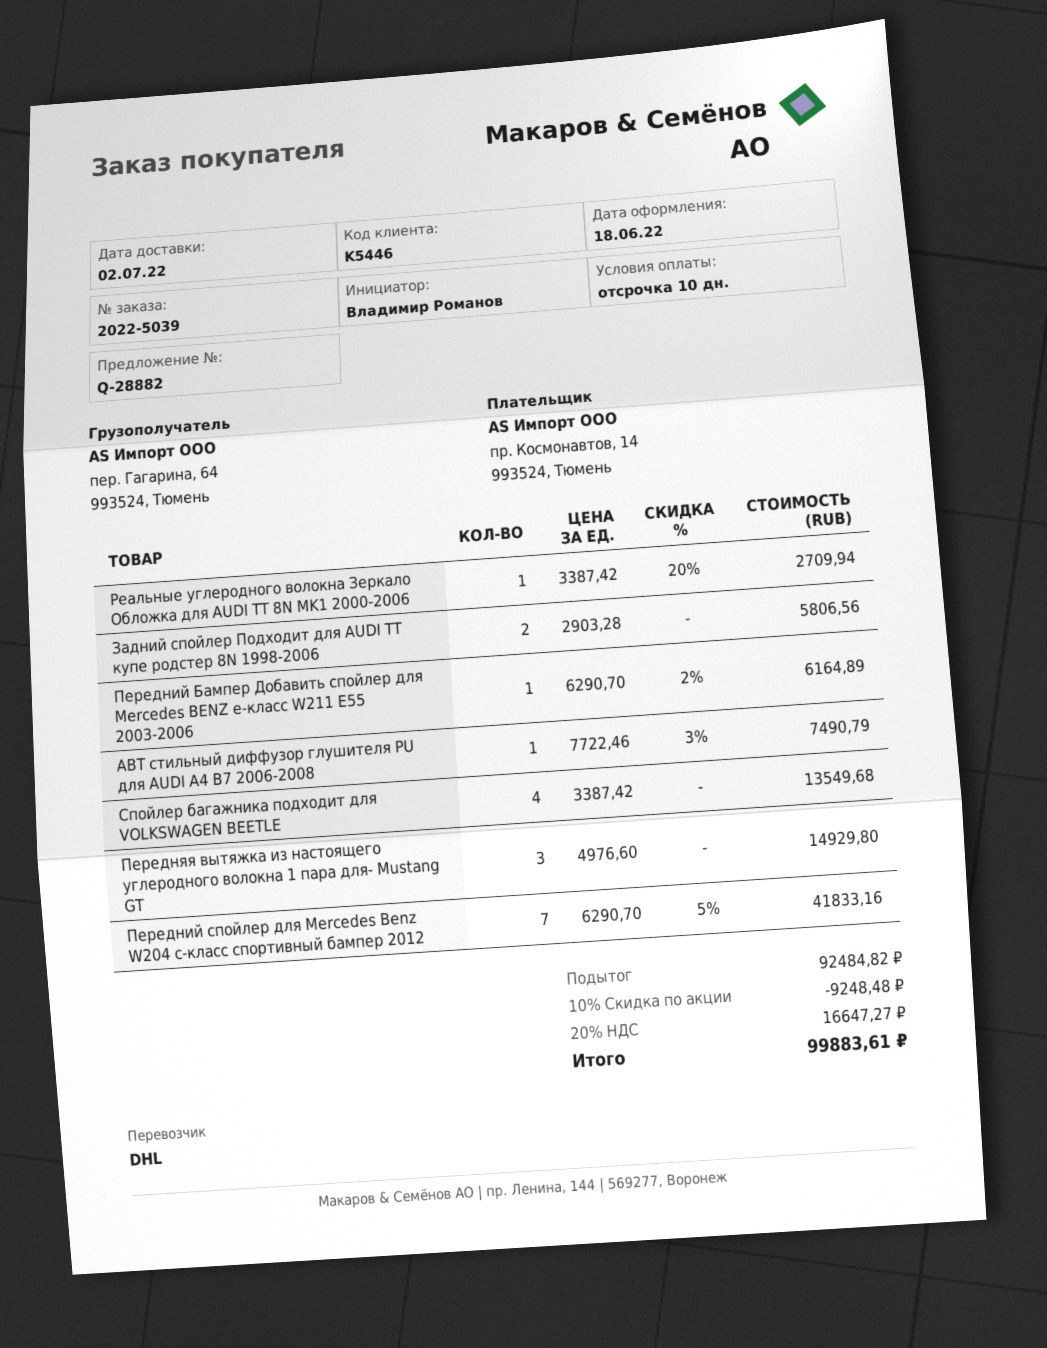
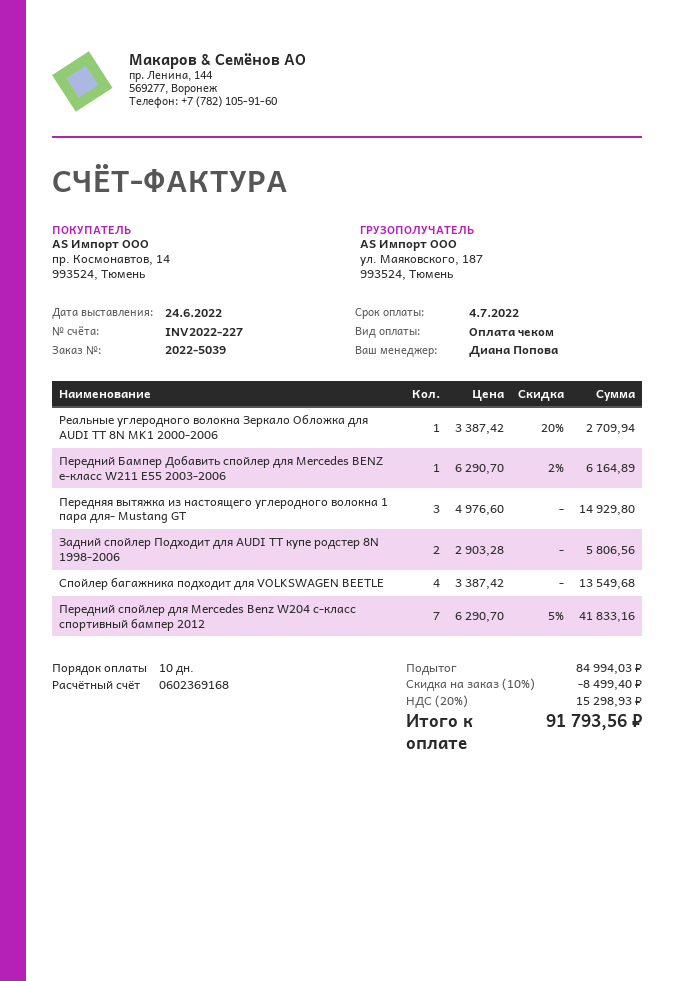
ship to: пер. Гагарина, 64, 993524, Тюмень -> ул. Маяковского, 187, 993524, Тюмень
ABT стильный диффузор глушителя PU для AUDI A4 B7 2006-2008: 1 x 7722.46 - 3% = 7490.79 -> none
subtotal: 92484.82 -> 84994.03
discount: 10% = 9248.48 -> 10% = 8499.40
tax: 20% = 16647.27 -> 20% = 15298.93
total: 99883.61 -> 91793.56

